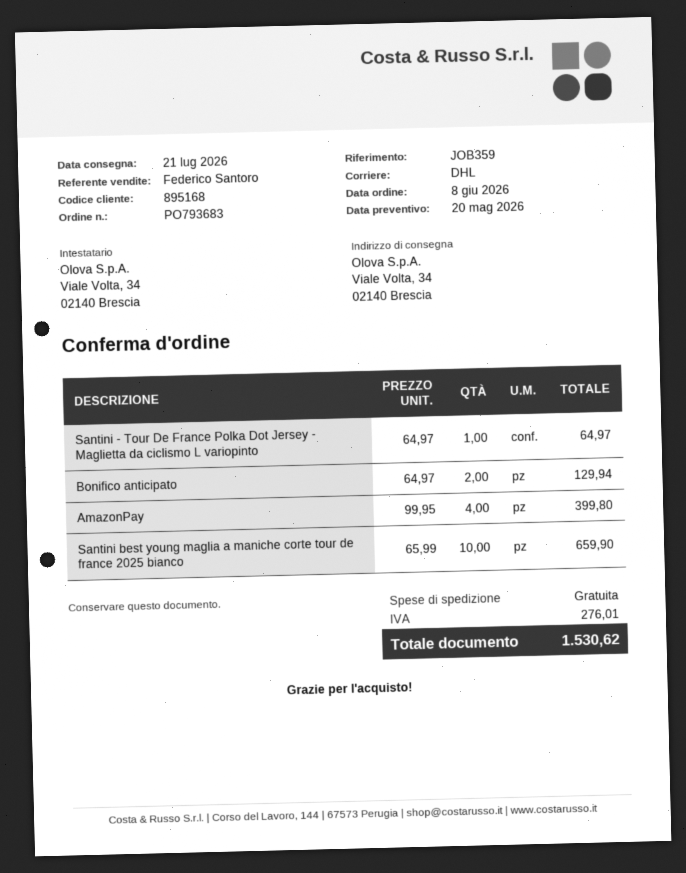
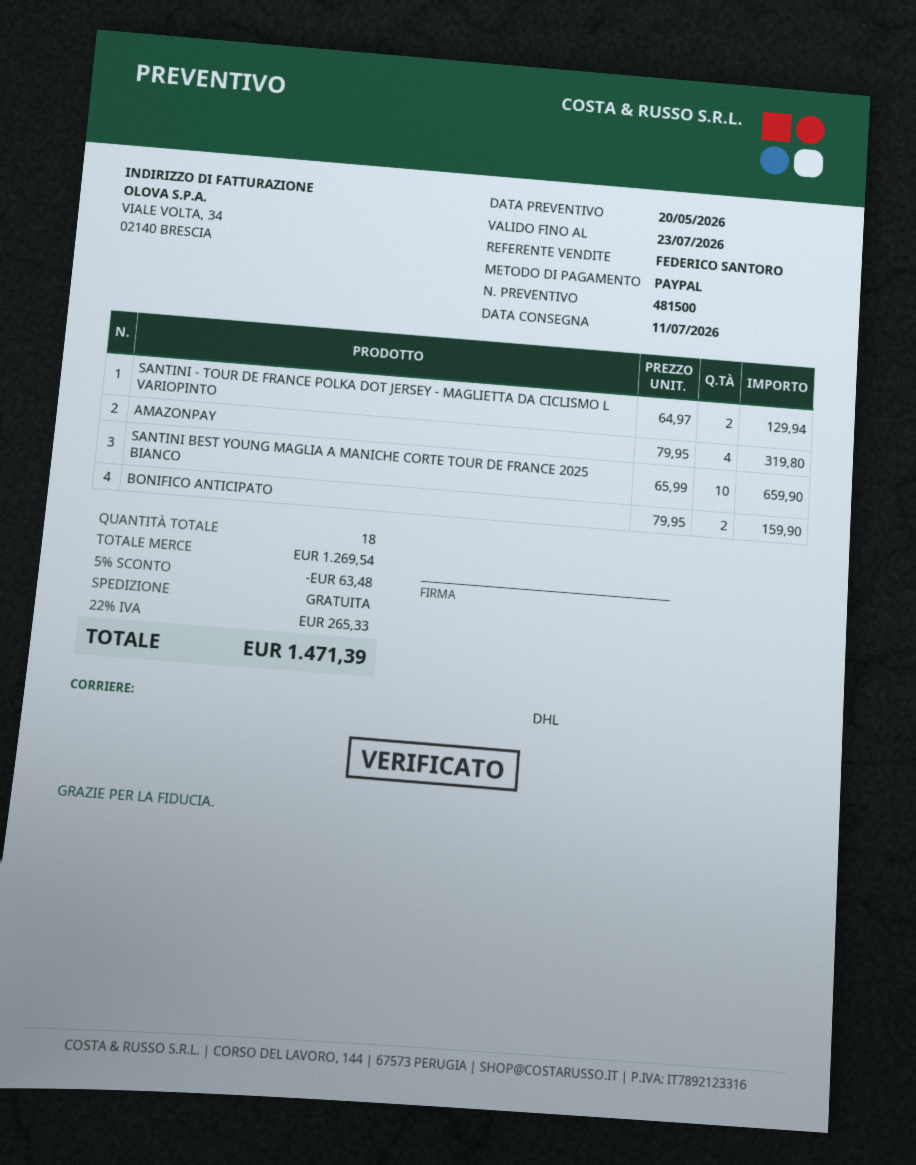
delivery date: 2026-07-21 -> 2026-07-11
Santini - Tour De France Polka Dot Jersey - Maglietta da ciclismo L variopinto: 1 x 64.97 = 64.97 -> 2 x 64.97 = 129.94
Bonifico anticipato: 2 x 64.97 = 129.94 -> 2 x 79.95 = 159.90
AmazonPay: 4 x 99.95 = 399.80 -> 4 x 79.95 = 319.80
discount: none -> 5% = 63.48
tax: 276.01 -> 265.33
total: 1530.62 -> 1471.39

